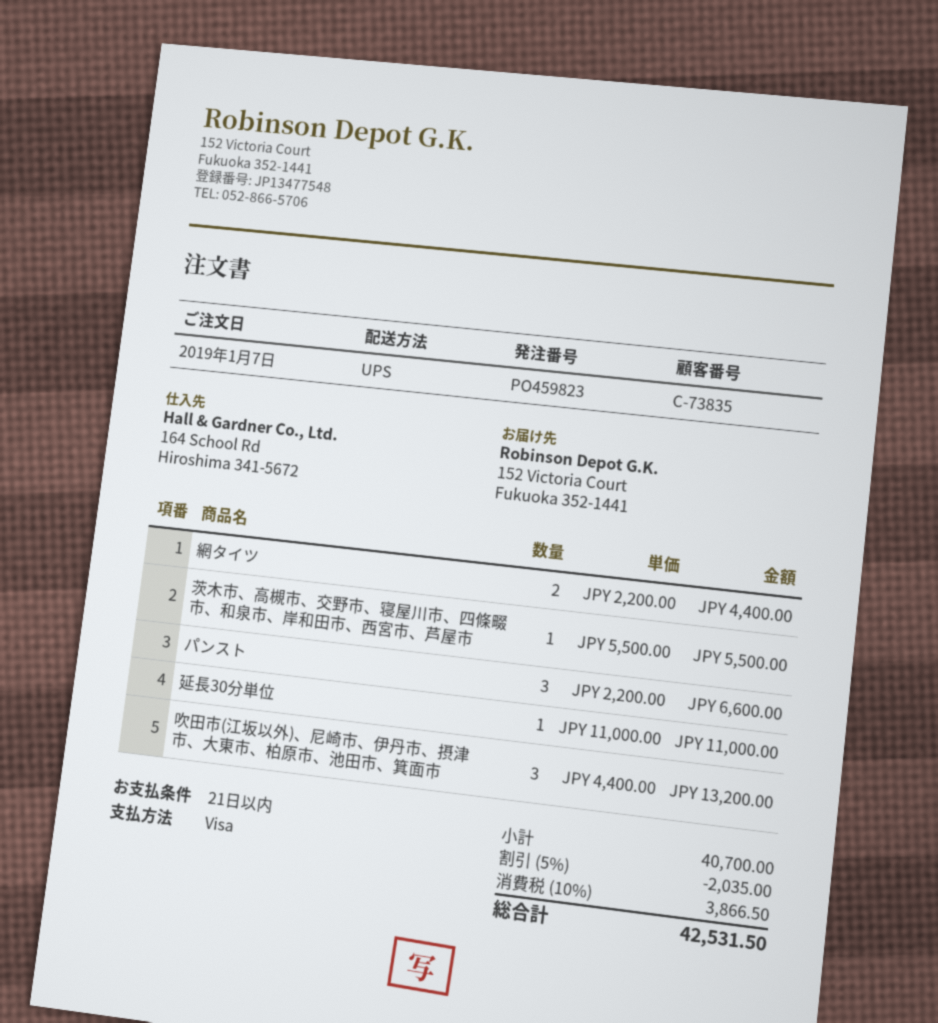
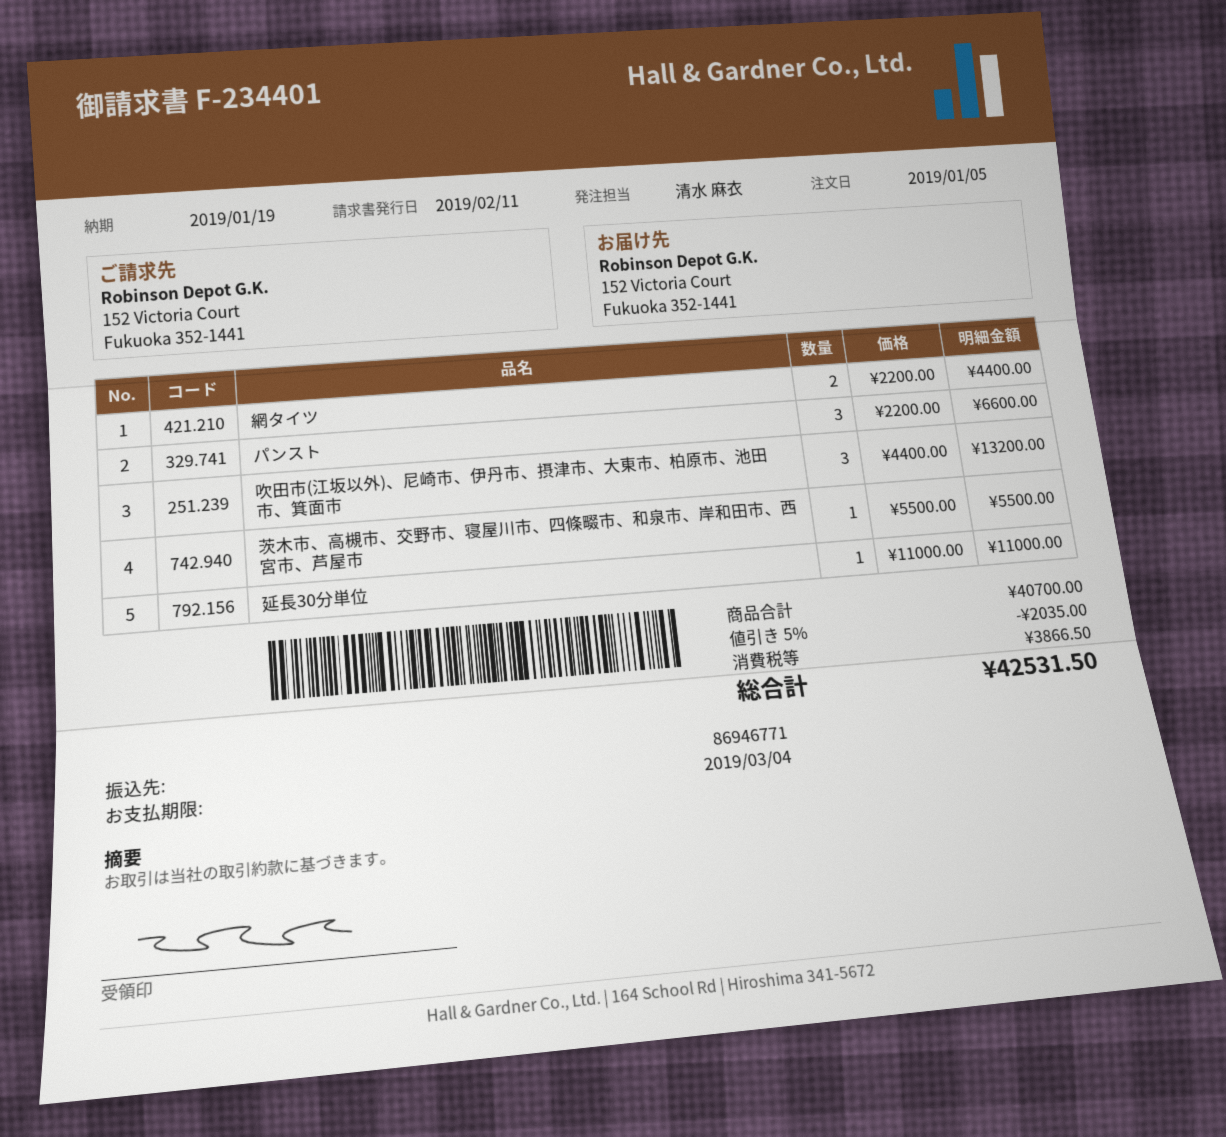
order date: 2019-01-07 -> 2019-01-05

